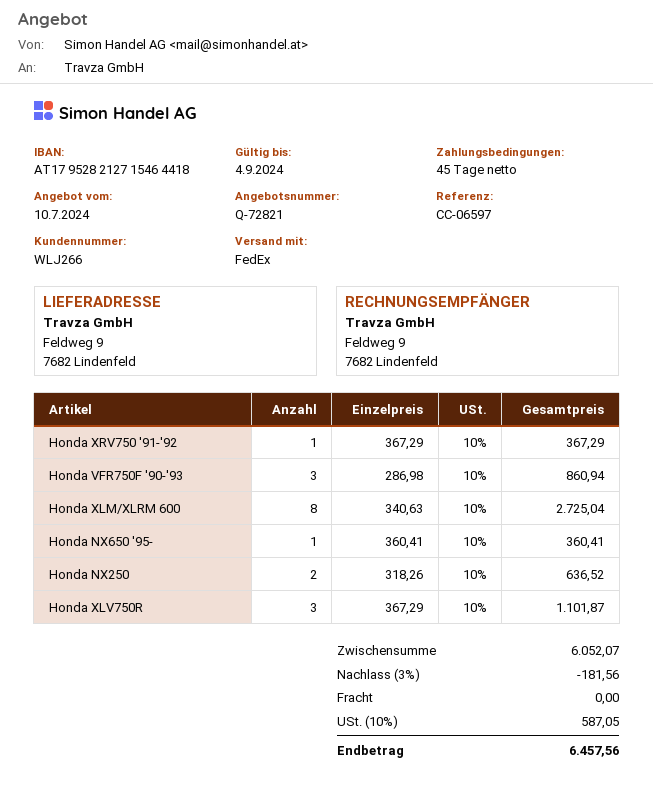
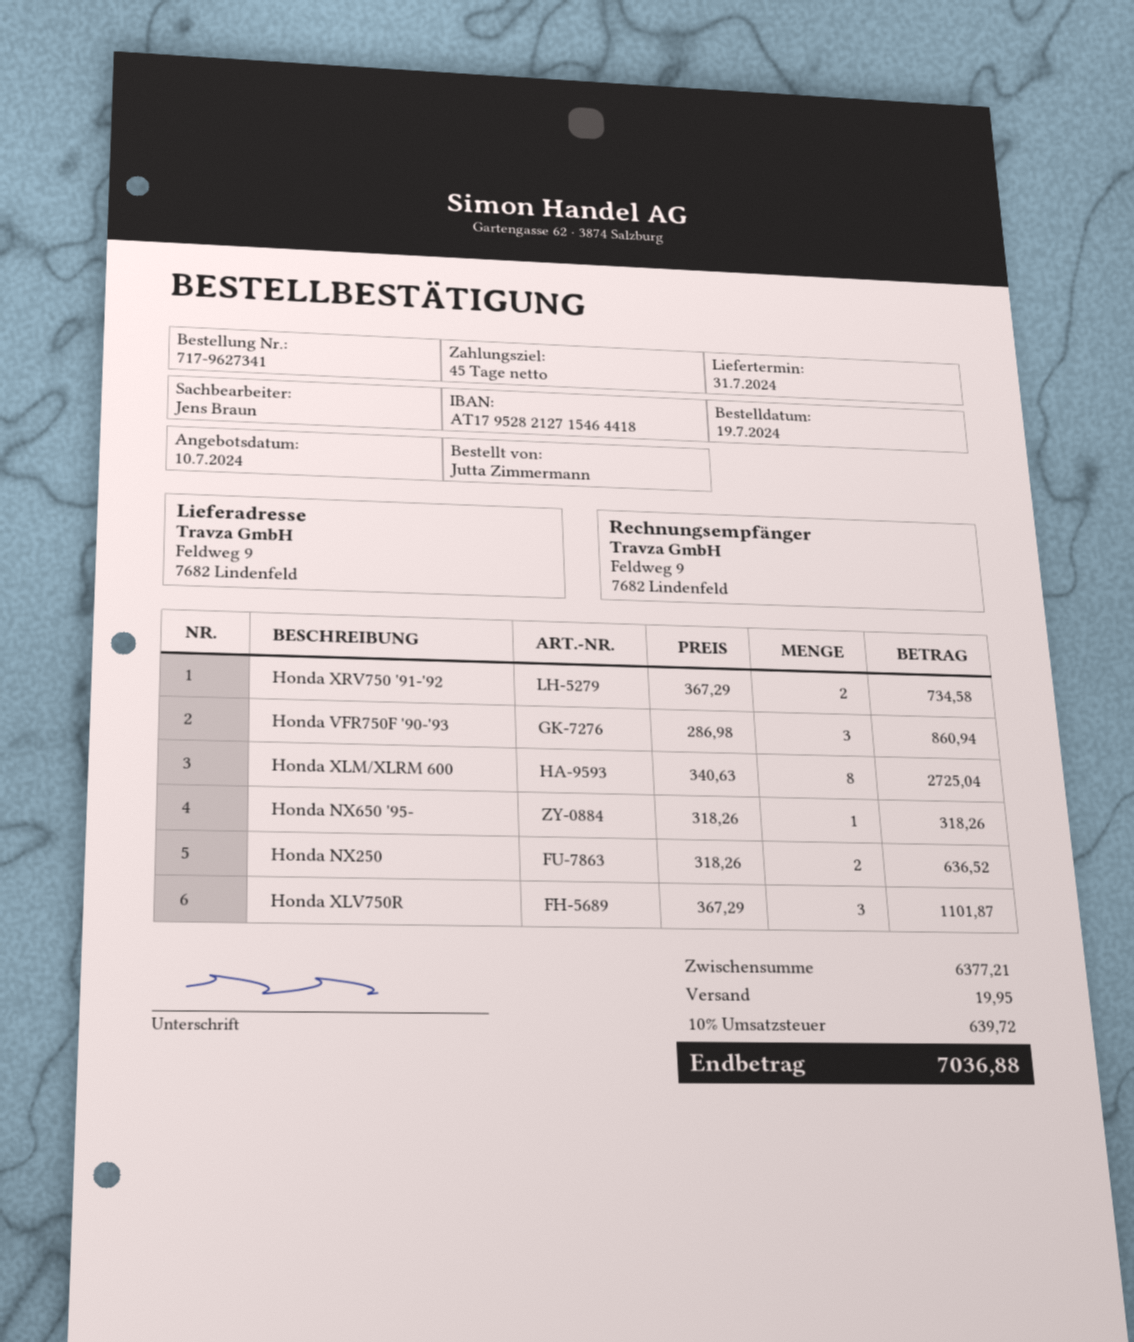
Honda XRV750 '91-'92: 1 x 367.29 = 367.29 -> 2 x 367.29 = 734.58
Honda NX650 '95-: 1 x 360.41 = 360.41 -> 1 x 318.26 = 318.26
subtotal: 6052.07 -> 6377.21
discount: 3% = 181.56 -> none
shipping: 0.00 -> 19.95
tax: 10% = 587.05 -> 10% = 639.72
total: 6457.56 -> 7036.88

